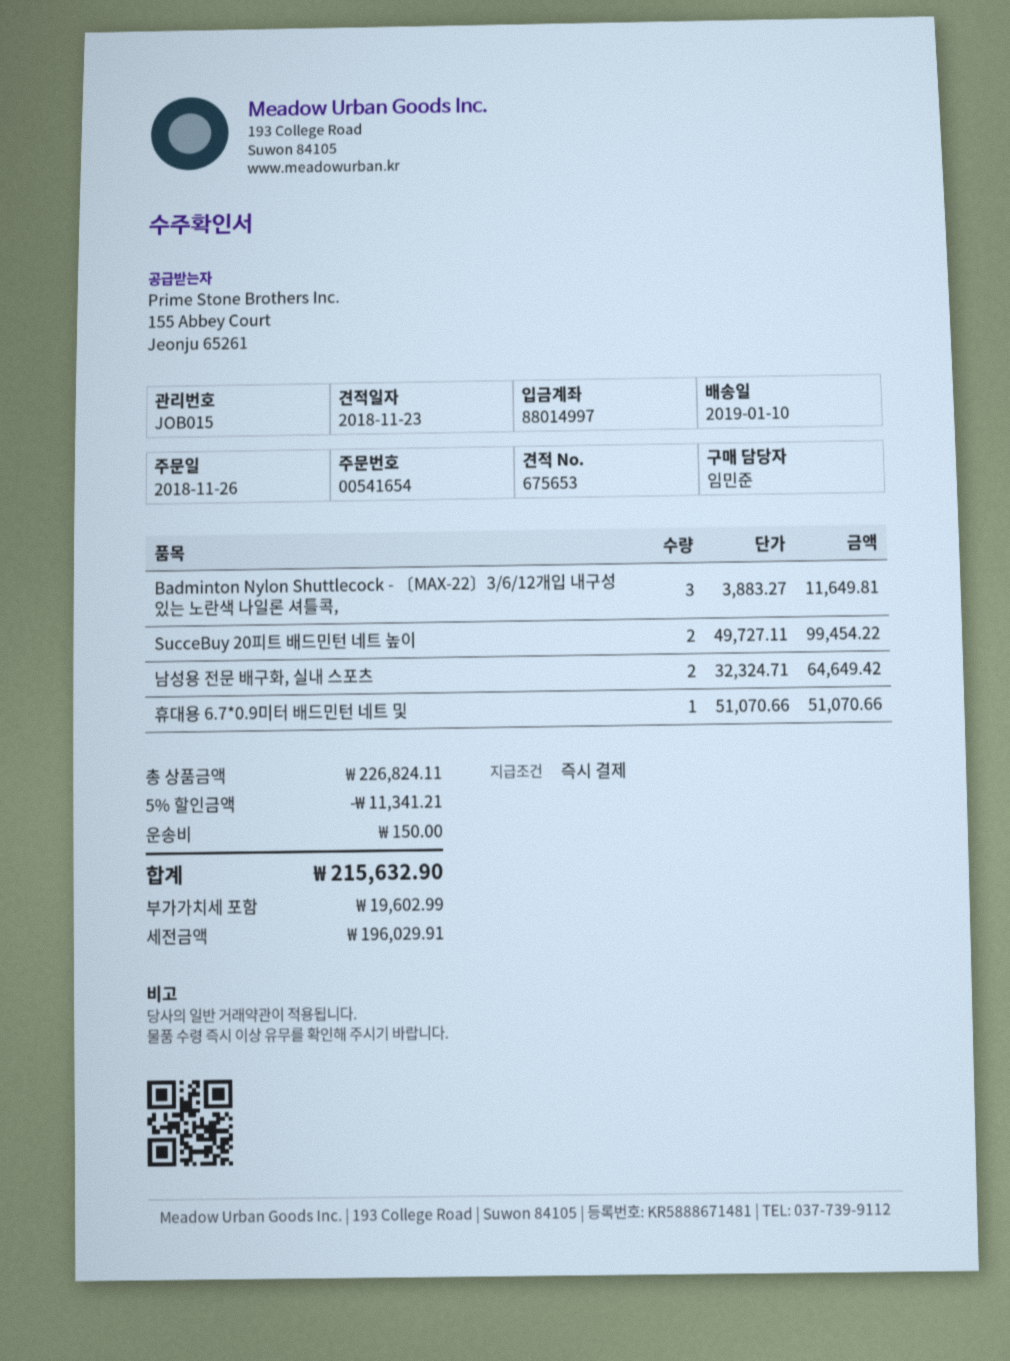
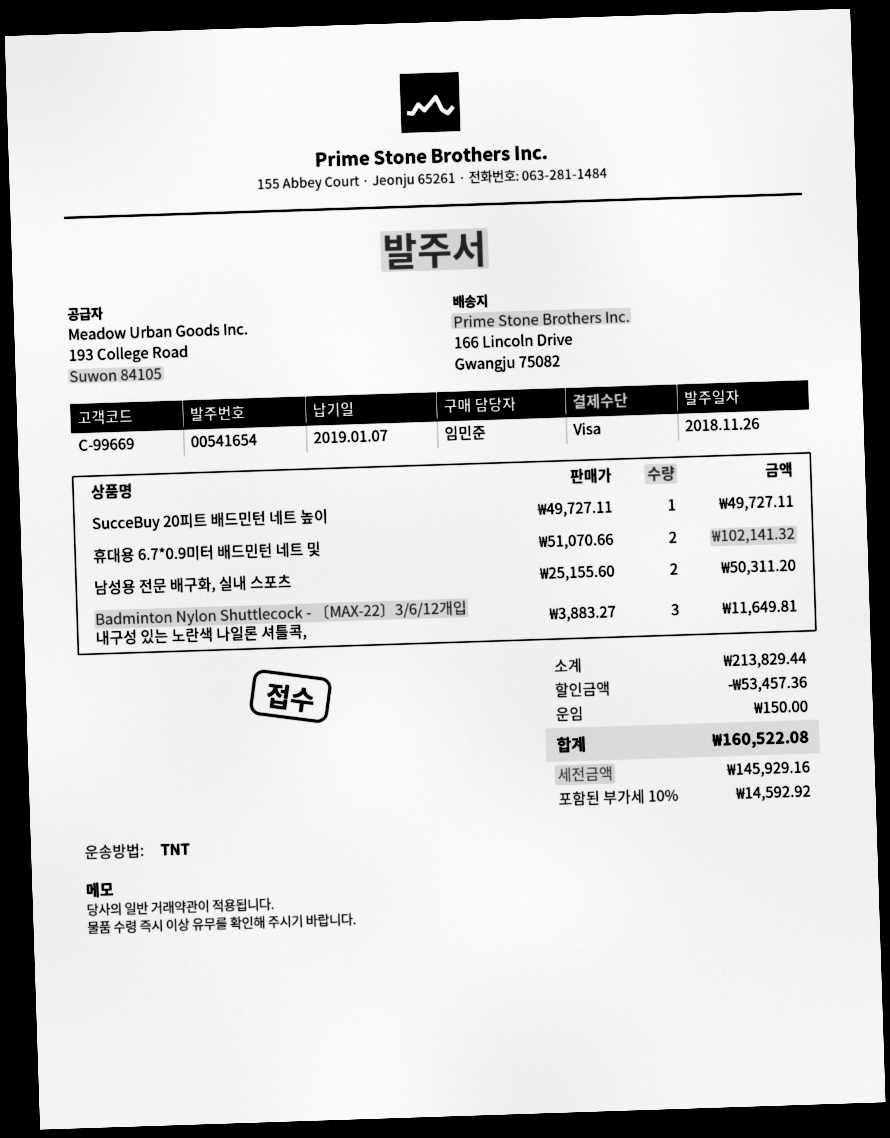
delivery date: 2019-01-10 -> 2019-01-07
SucceBuy 20피트 배드민턴 네트 높이: 2 x 49727.11 = 99454.22 -> 1 x 49727.11 = 49727.11
남성용 전문 배구화, 실내 스포츠: 2 x 32324.71 = 64649.42 -> 2 x 25155.60 = 50311.20
휴대용 6.7*0.9미터 배드민턴 네트 및: 1 x 51070.66 = 51070.66 -> 2 x 51070.66 = 102141.32
subtotal: 226824.11 -> 213829.44
discount: 11341.21 -> 53457.36
net: 196029.91 -> 145929.16
tax: 19602.99 -> 14592.92
total: 215632.90 -> 160522.08

